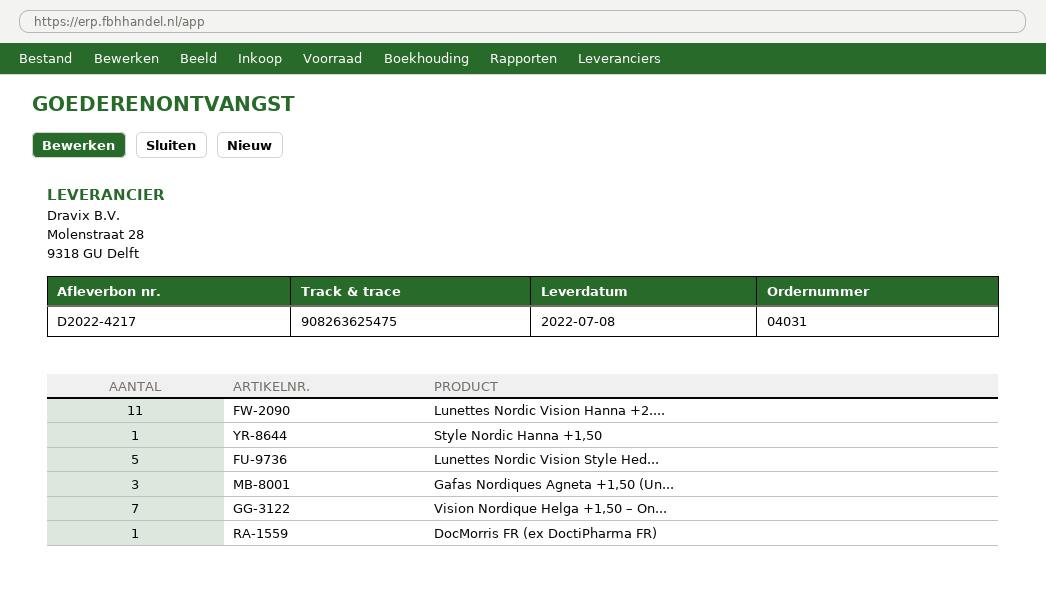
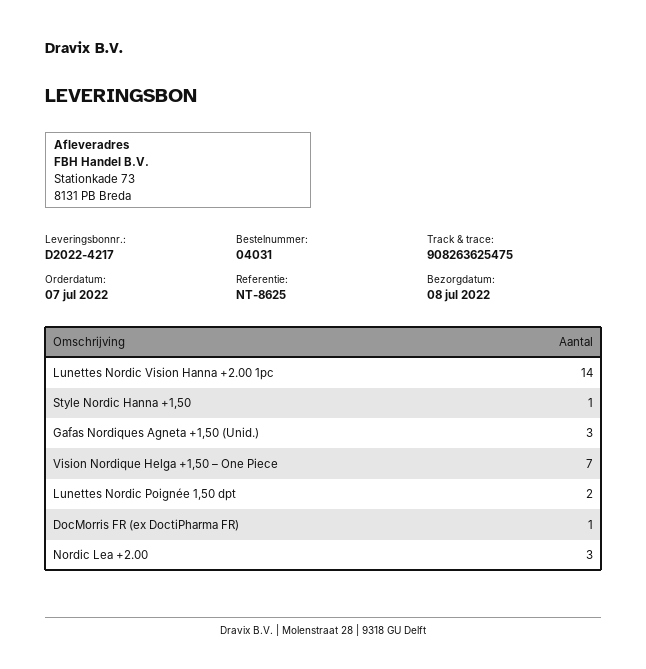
Lunettes Nordic Vision Hanna +2....: 11 -> 14
Lunettes Nordic Vision Style Hed...: 5 -> none
Lunettes Nordic Poignée 1,50 dpt: none -> 2
Nordic Lea +2.00: none -> 3

